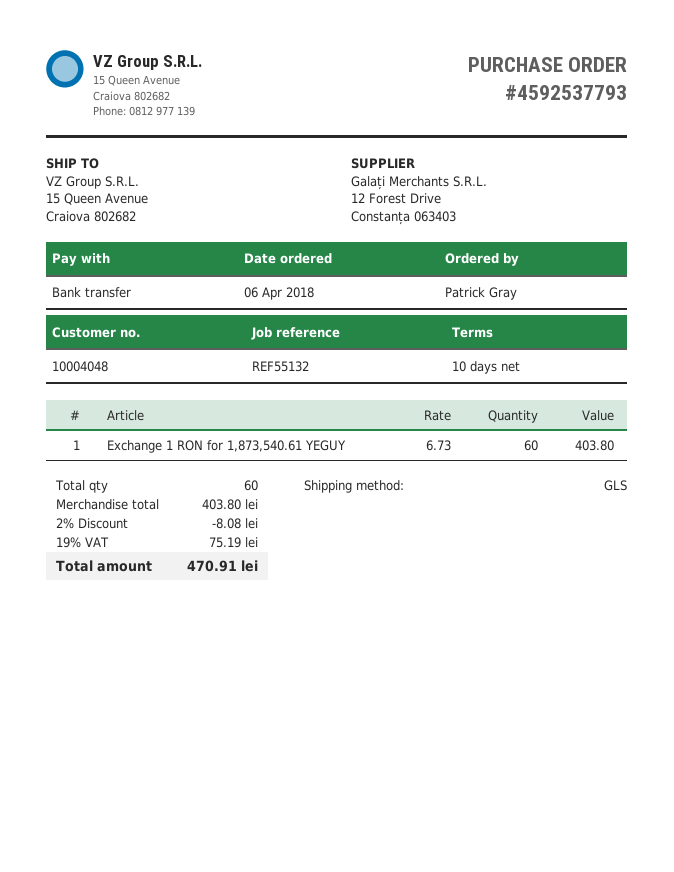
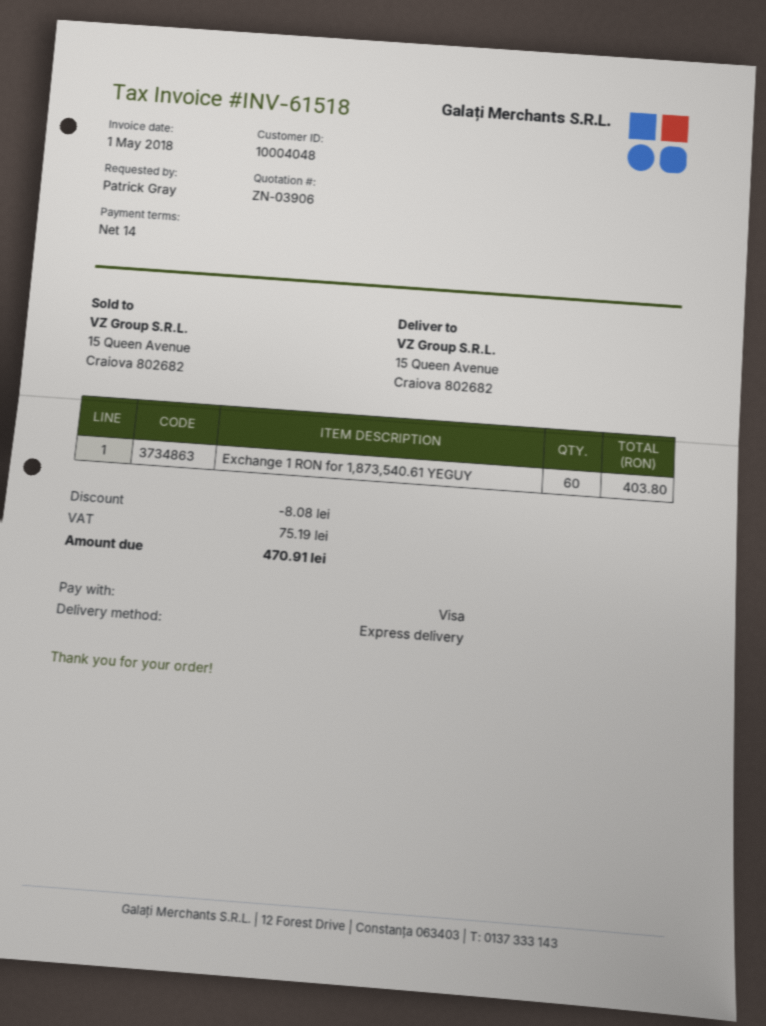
payment terms: 10 days -> 14 days
payment method: bank transfer -> Visa
shipping method: GLS -> express

